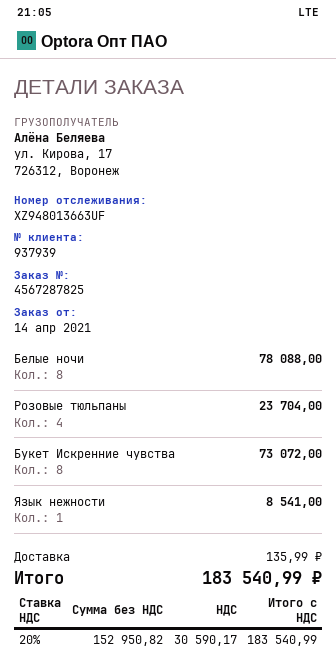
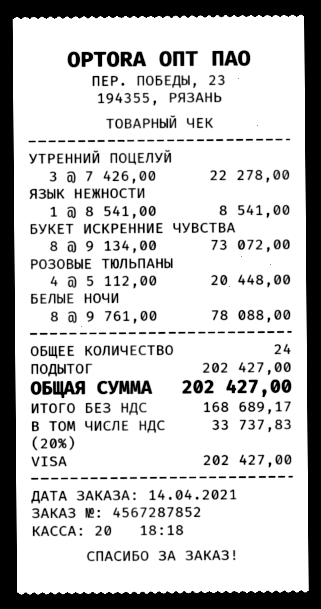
order number: 4567287825 -> 4567287852
Розовые тюльпаны: 4 for 23704.00 -> 4 for 20448.00
УТРЕННИЙ ПОЦЕЛУЙ: none -> 3 for 22278.00
shipping: 135.99 -> none
net: 152950.82 -> 168689.17
tax: 20% = 30590.17 -> 20% = 33737.83
total: 183540.99 -> 202427.00

